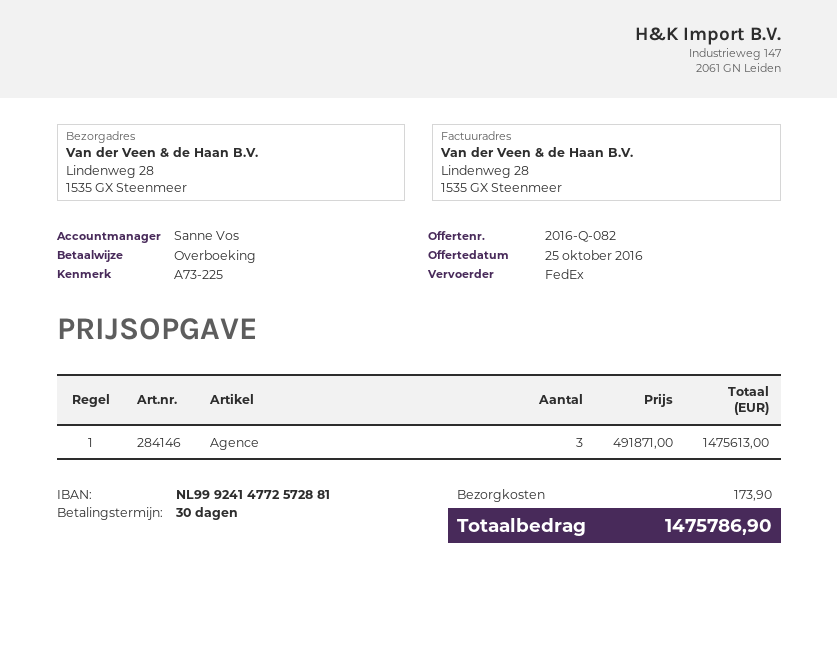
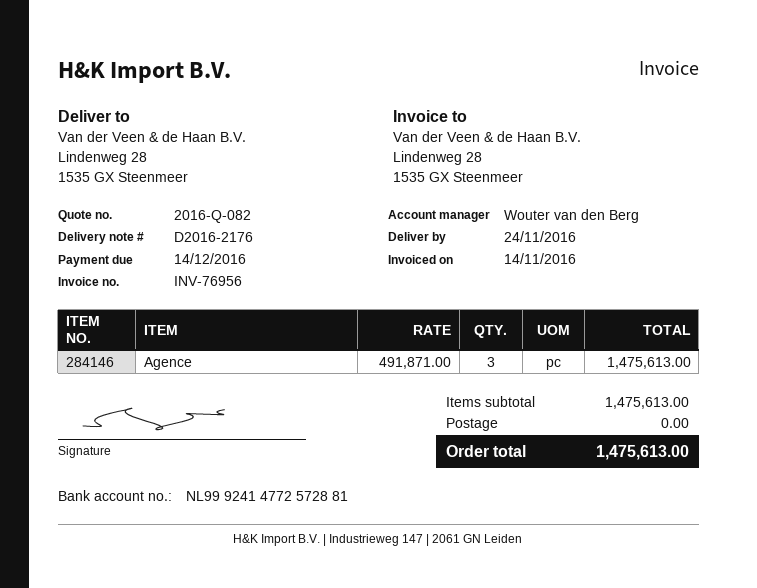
sales rep: Sanne Vos -> Wouter van den Berg
shipping: 173.90 -> 0.00
total: 1475786.90 -> 1475613.00

